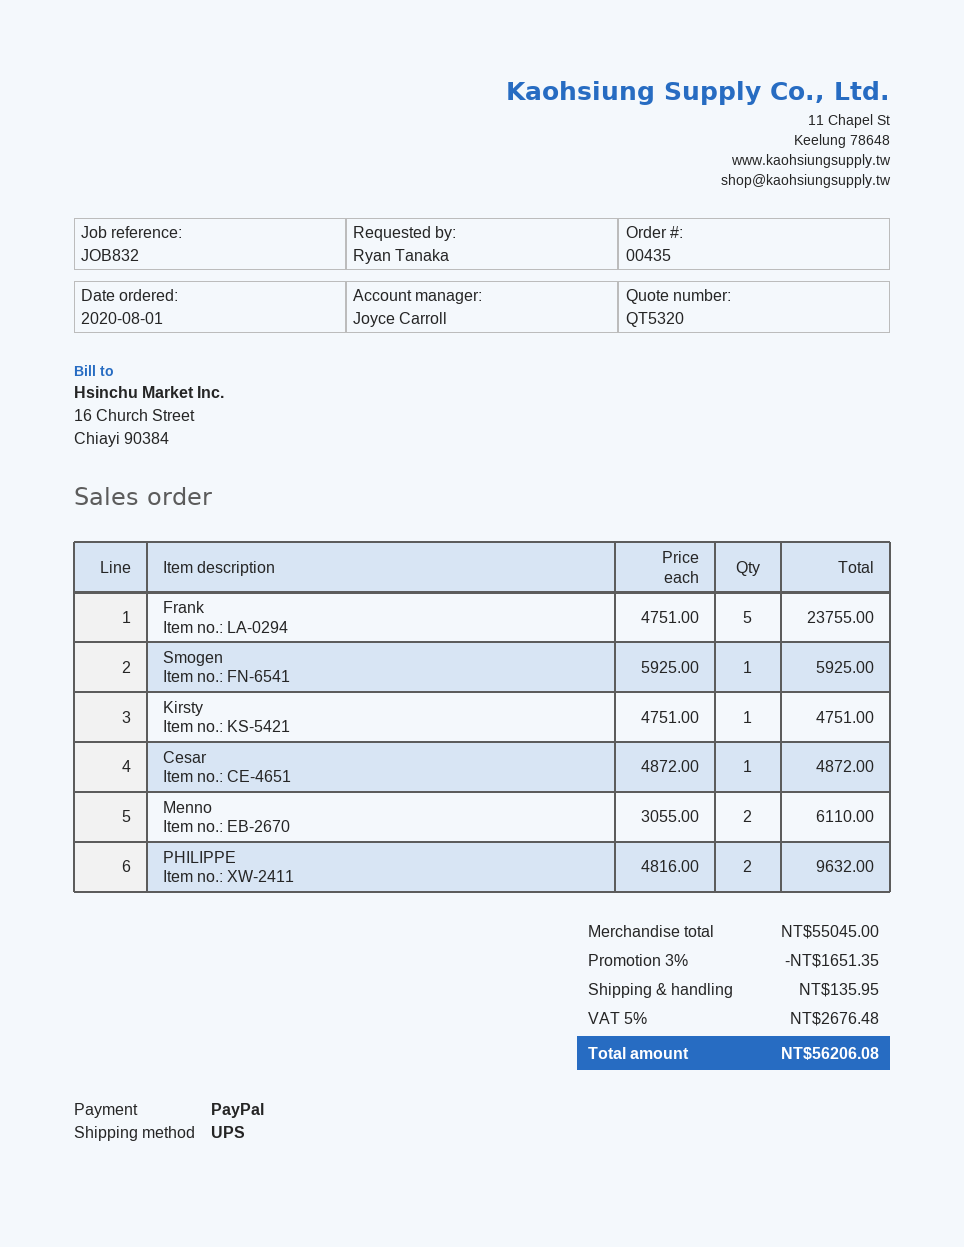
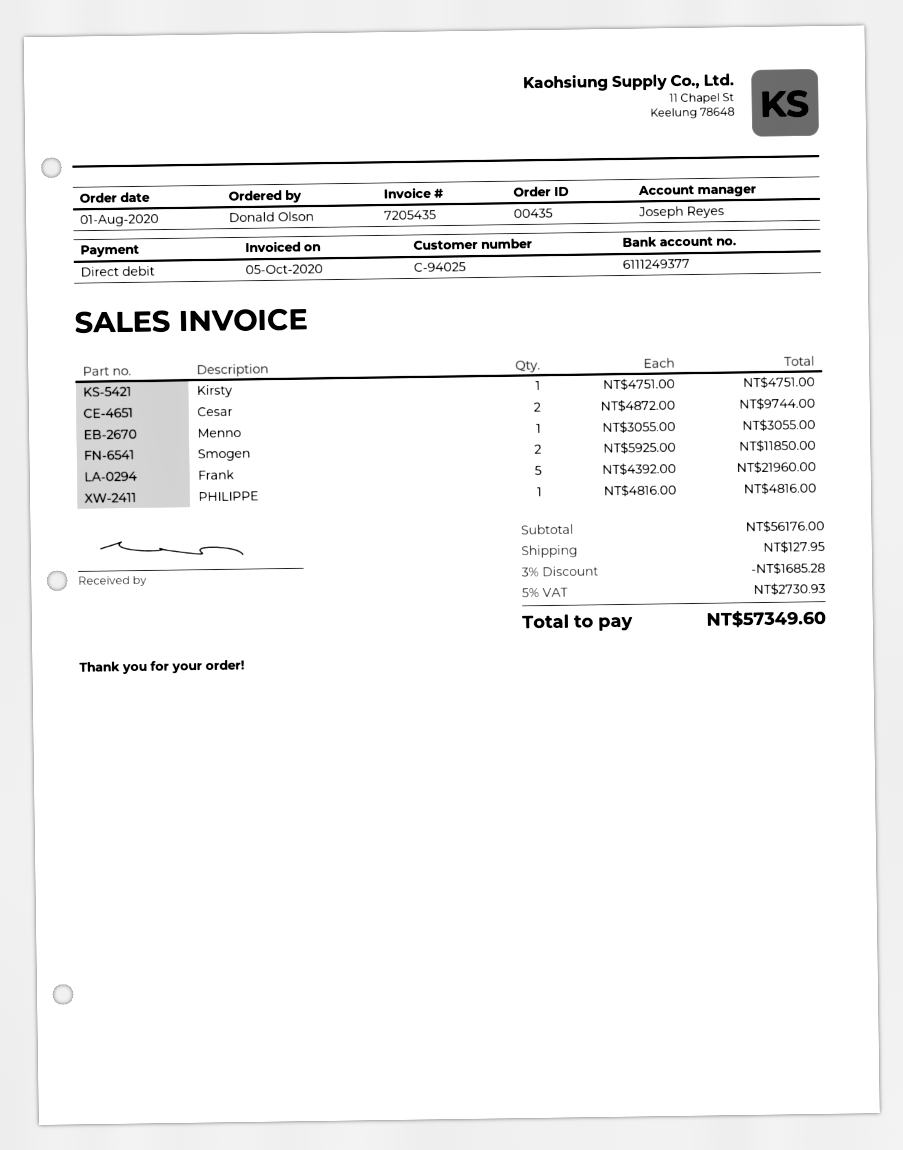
ordered by: Ryan Tanaka -> Donald Olson
sales rep: Joyce Carroll -> Joseph Reyes
payment method: PayPal -> direct debit
Frank: 5 x 4751.00 = 23755.00 -> 5 x 4392.00 = 21960.00
Smogen: 1 x 5925.00 = 5925.00 -> 2 x 5925.00 = 11850.00
Cesar: 1 x 4872.00 = 4872.00 -> 2 x 4872.00 = 9744.00
Menno: 2 x 3055.00 = 6110.00 -> 1 x 3055.00 = 3055.00
PHILIPPE: 2 x 4816.00 = 9632.00 -> 1 x 4816.00 = 4816.00
subtotal: 55045.00 -> 56176.00
discount: 3% = 1651.35 -> 3% = 1685.28
shipping: 135.95 -> 127.95
tax: 5% = 2676.48 -> 5% = 2730.93
total: 56206.08 -> 57349.60

